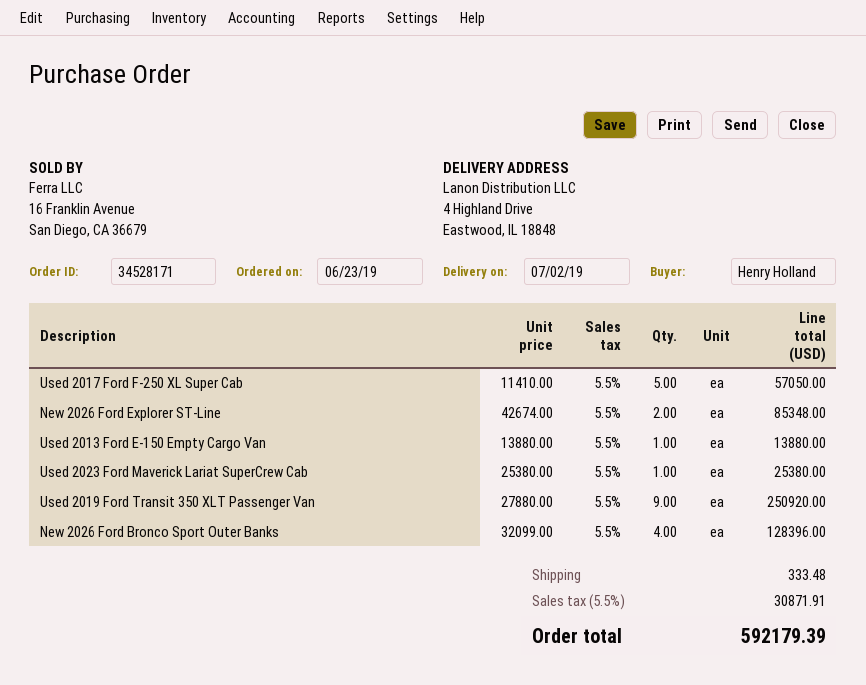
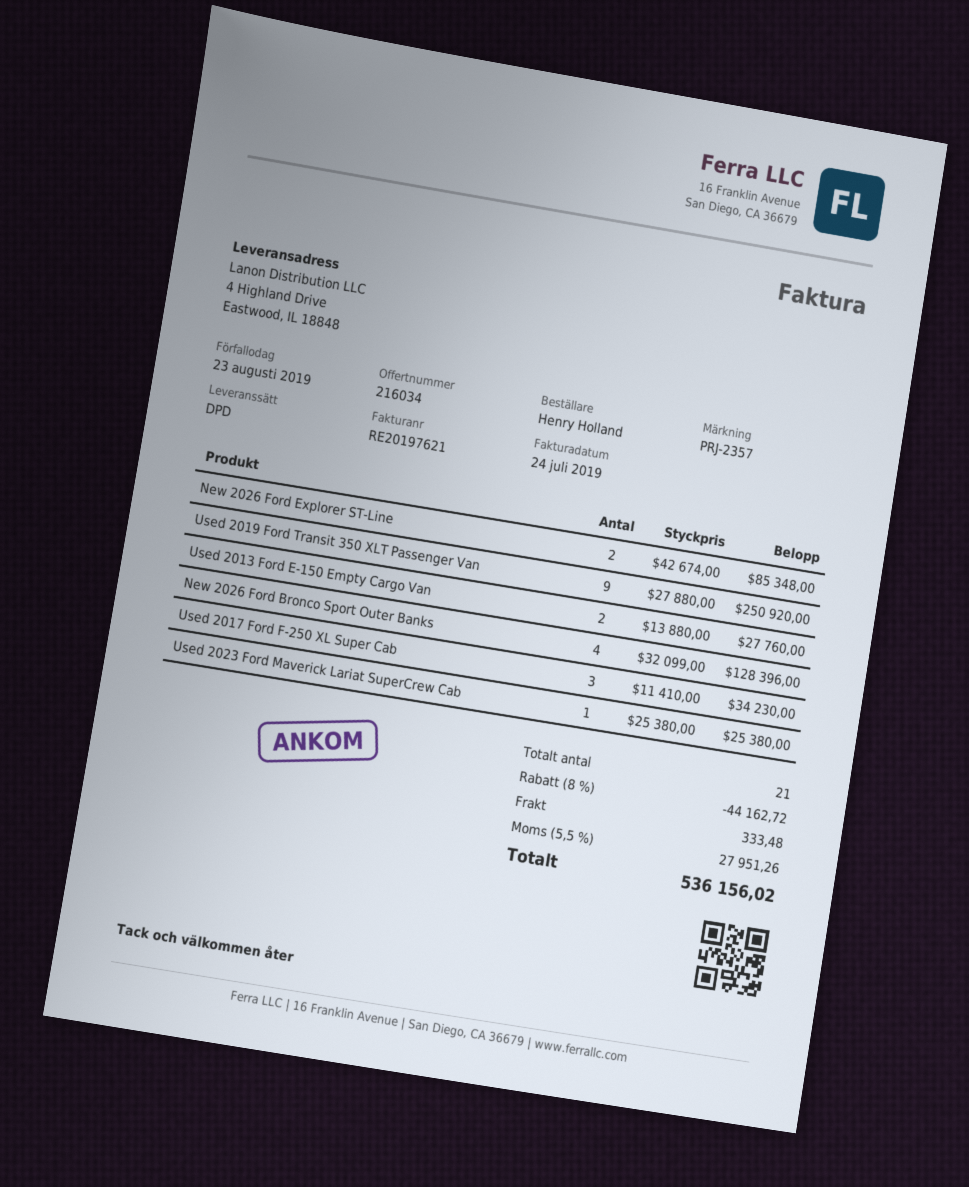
Used 2017 Ford F-250 XL Super Cab: 5 x 11410.00 = 57050.00 -> 3 x 11410.00 = 34230.00
Used 2013 Ford E-150 Empty Cargo Van: 1 x 13880.00 = 13880.00 -> 2 x 13880.00 = 27760.00
discount: none -> 8% = 44162.72
tax: 5.5% = 30871.91 -> 5.5% = 27951.26
total: 592179.39 -> 536156.02

